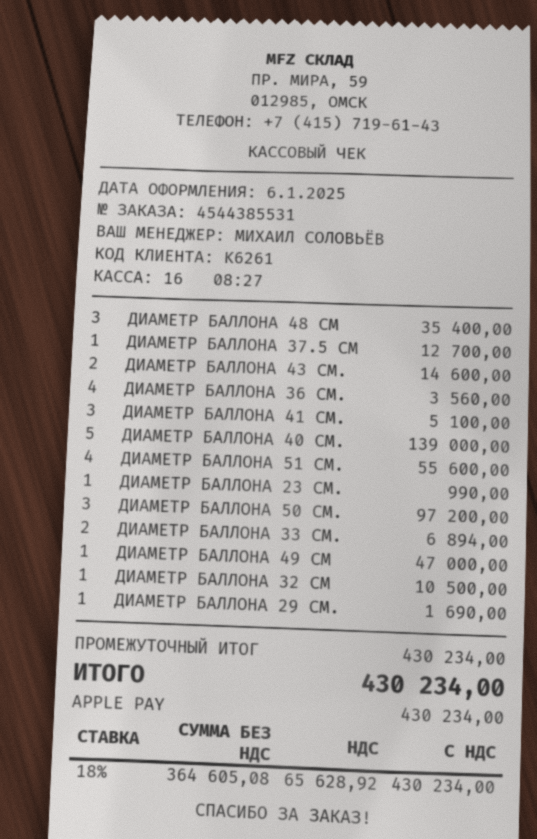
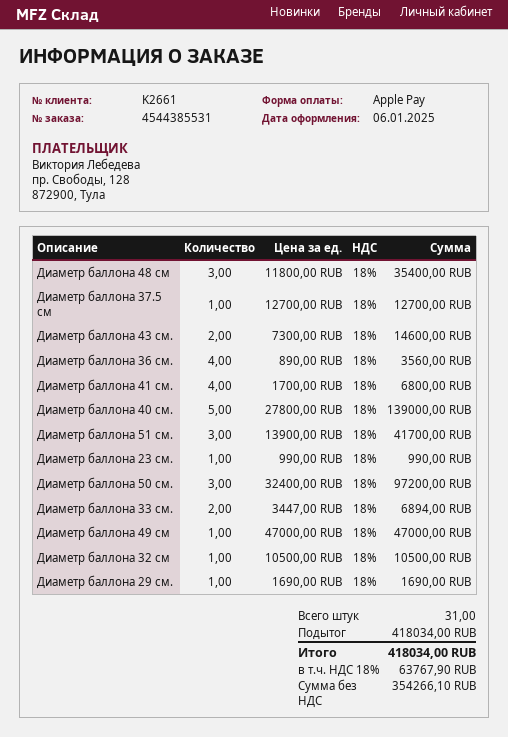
customer number: K6261 -> K2661
ДИАМЕТР БАЛЛОНА 41 СМ.: 3 for 5100.00 -> 4 for 6800.00
ДИАМЕТР БАЛЛОНА 51 СМ.: 4 for 55600.00 -> 3 for 41700.00
subtotal: 430234.00 -> 418034.00
net: 364605.08 -> 354266.10
tax: 18% = 65628.92 -> 18% = 63767.90
total: 430234.00 -> 418034.00

